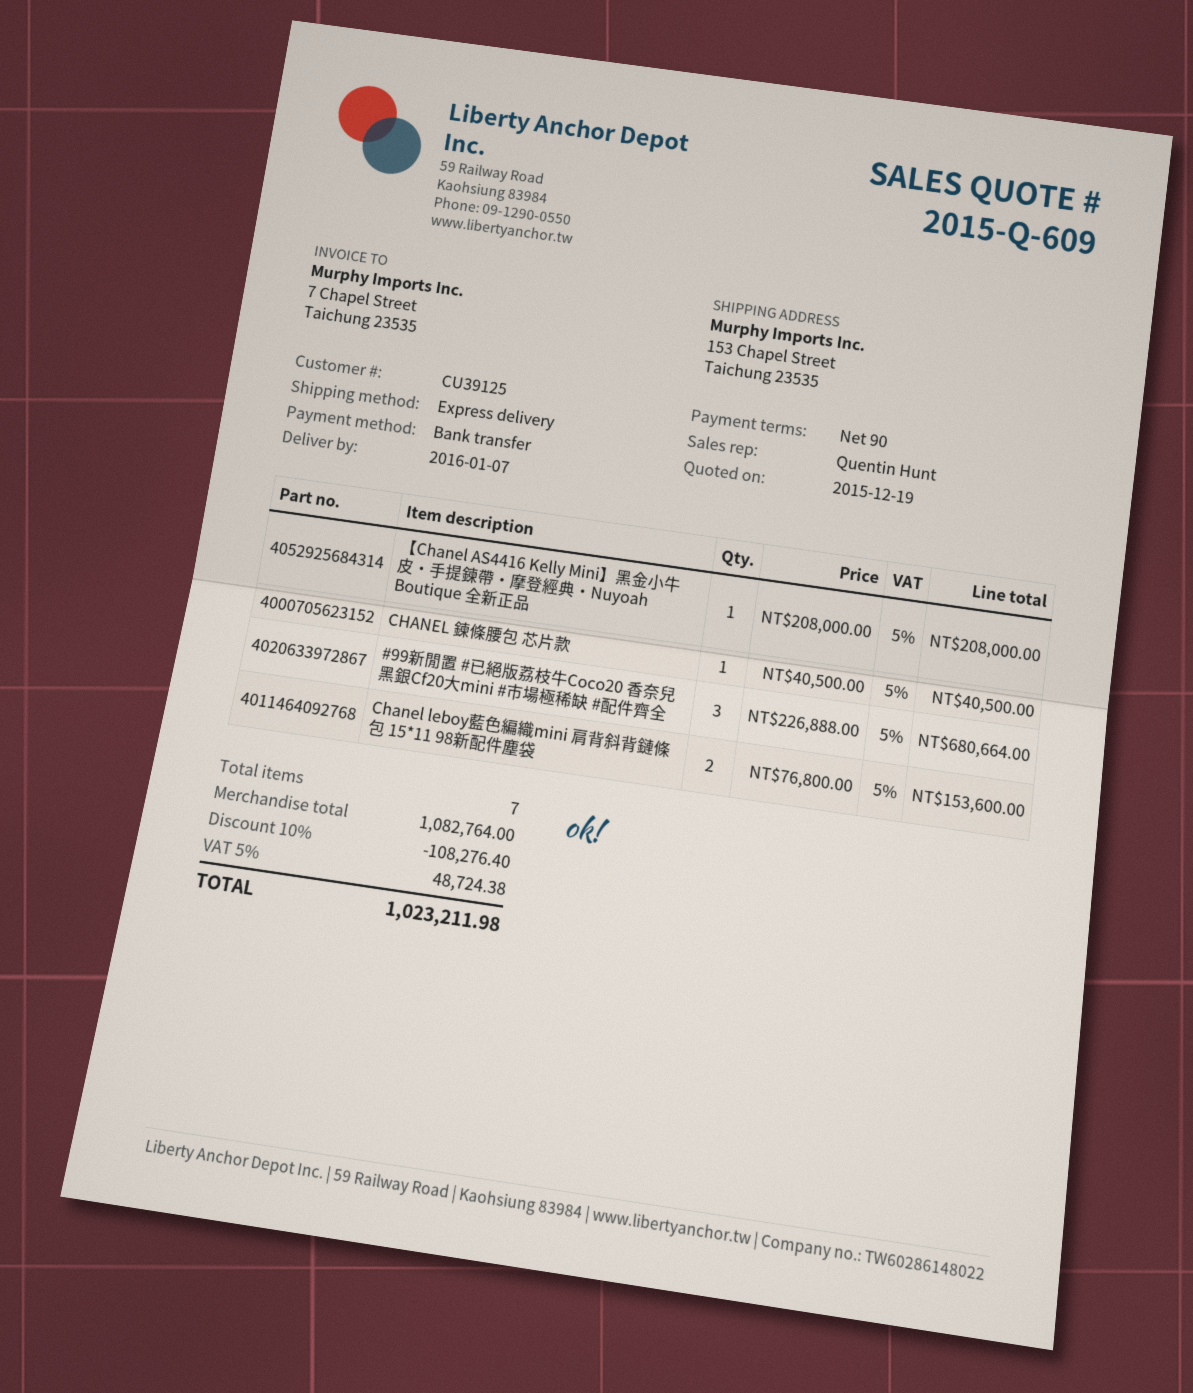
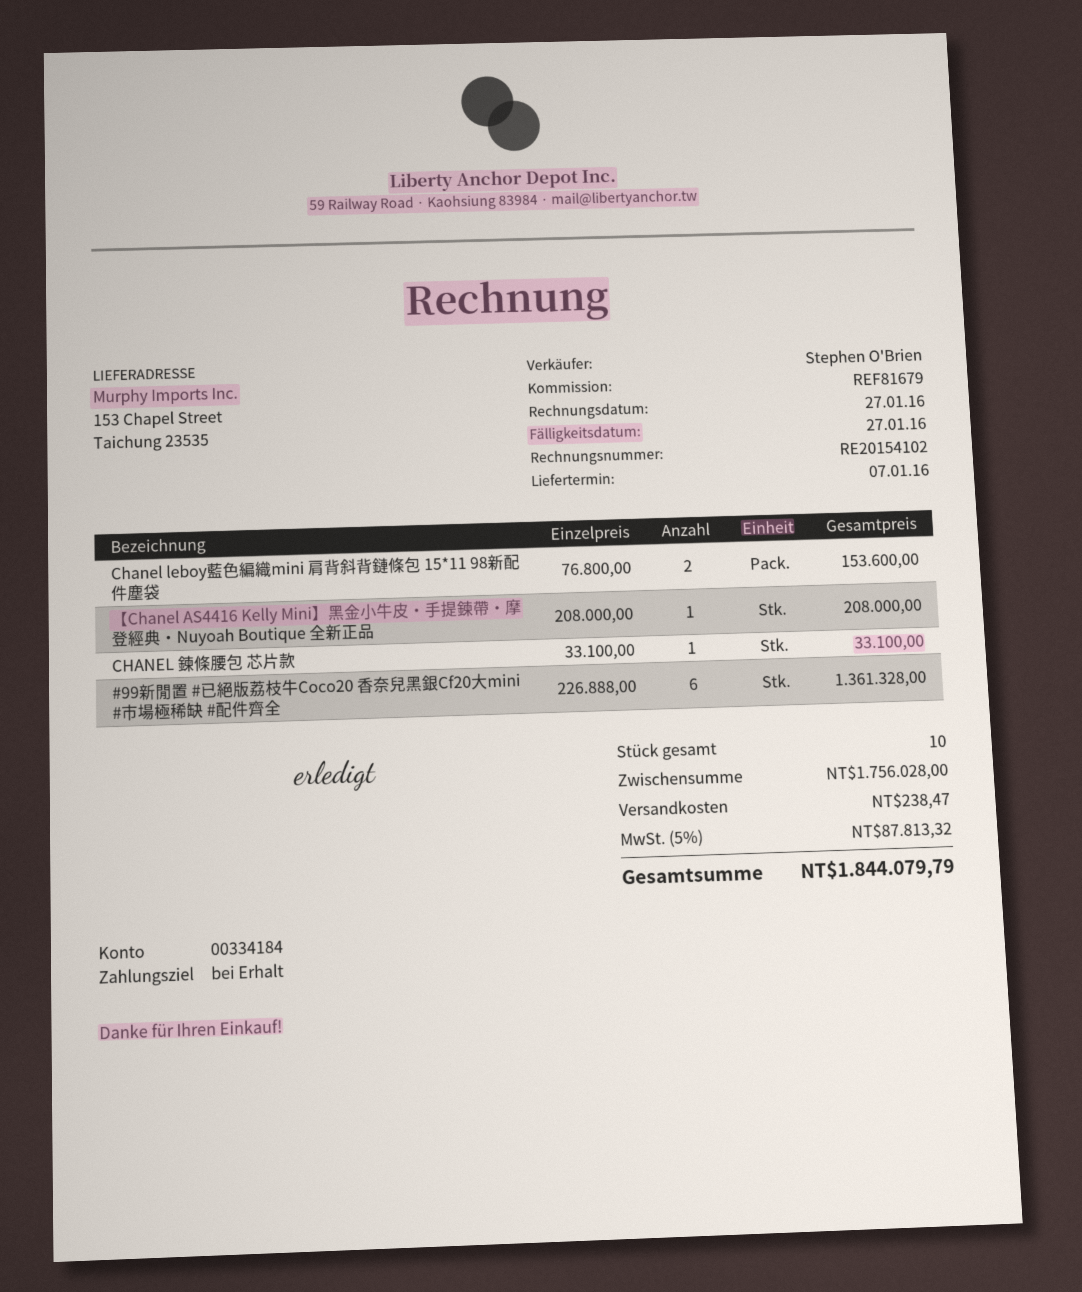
payment terms: 90 days -> on receipt
sales rep: Quentin Hunt -> Stephen O'Brien
CHANEL 鍊條腰包 芯片款: 1 x 40500.00 = 40500.00 -> 1 x 33100.00 = 33100.00
#99新閒置 #已絕版荔枝牛Coco20 香奈兒黑銀Cf20大mini #市場極稀缺 #配件齊全: 3 x 226888.00 = 680664.00 -> 6 x 226888.00 = 1361328.00
total quantity: 7 -> 10
subtotal: 1082764.00 -> 1756028.00
discount: 10% = 108276.40 -> none
shipping: none -> 238.47
tax: 5% = 48724.38 -> 5% = 87813.32
total: 1023211.98 -> 1844079.79

